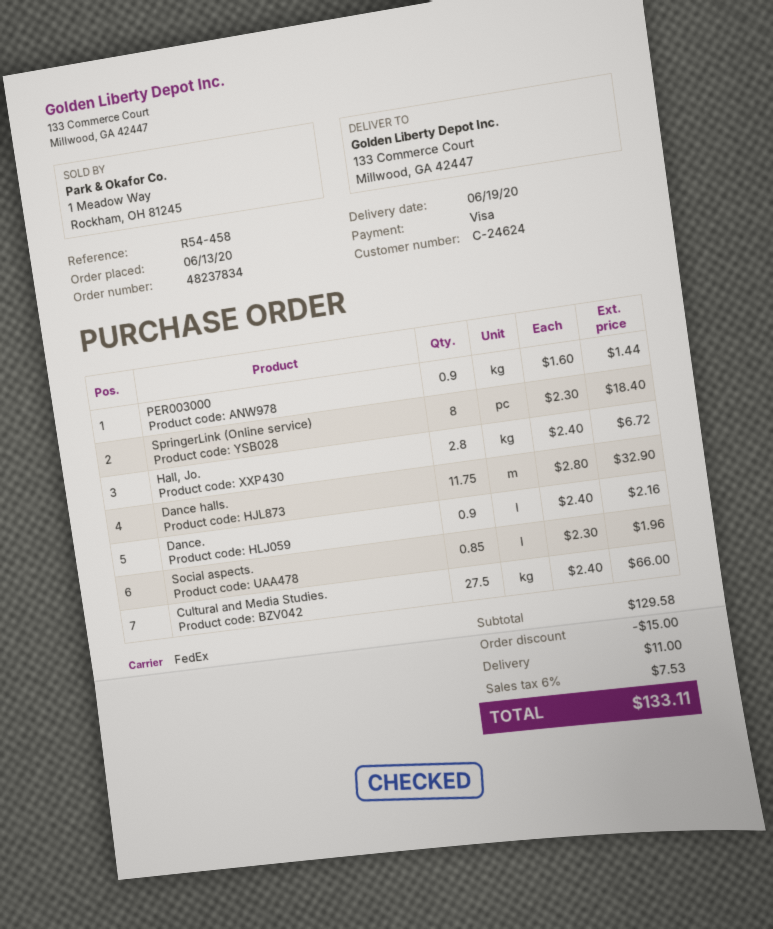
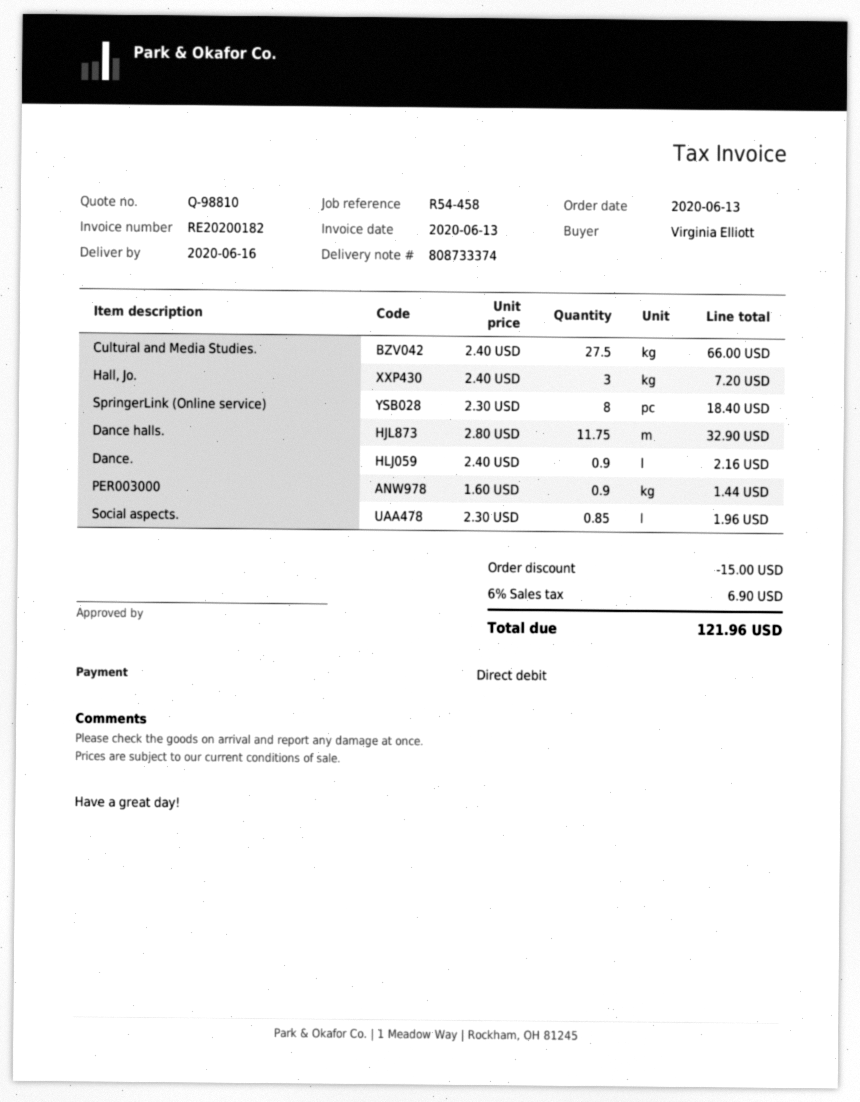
delivery date: 2020-06-19 -> 2020-06-16
payment method: Visa -> direct debit
Hall, Jo.: 2.8 x 2.40 = 6.72 -> 3 x 2.40 = 7.20
shipping: 11.00 -> none
tax: 6% = 7.53 -> 6% = 6.90
total: 133.11 -> 121.96

